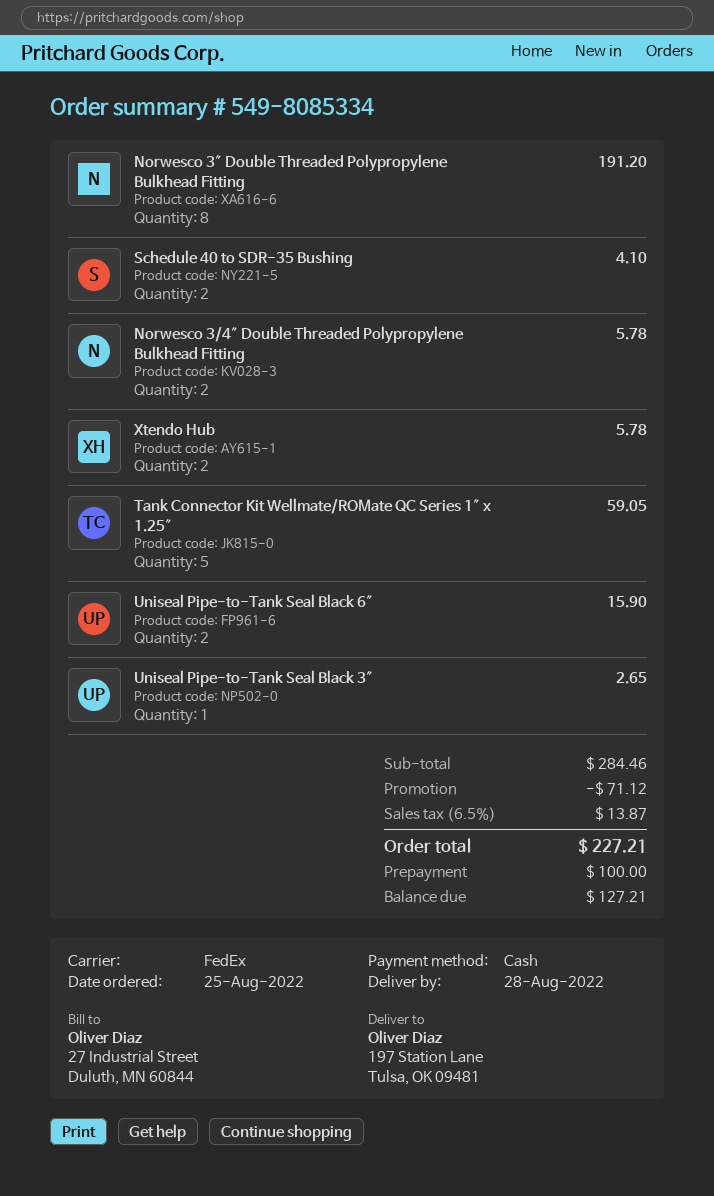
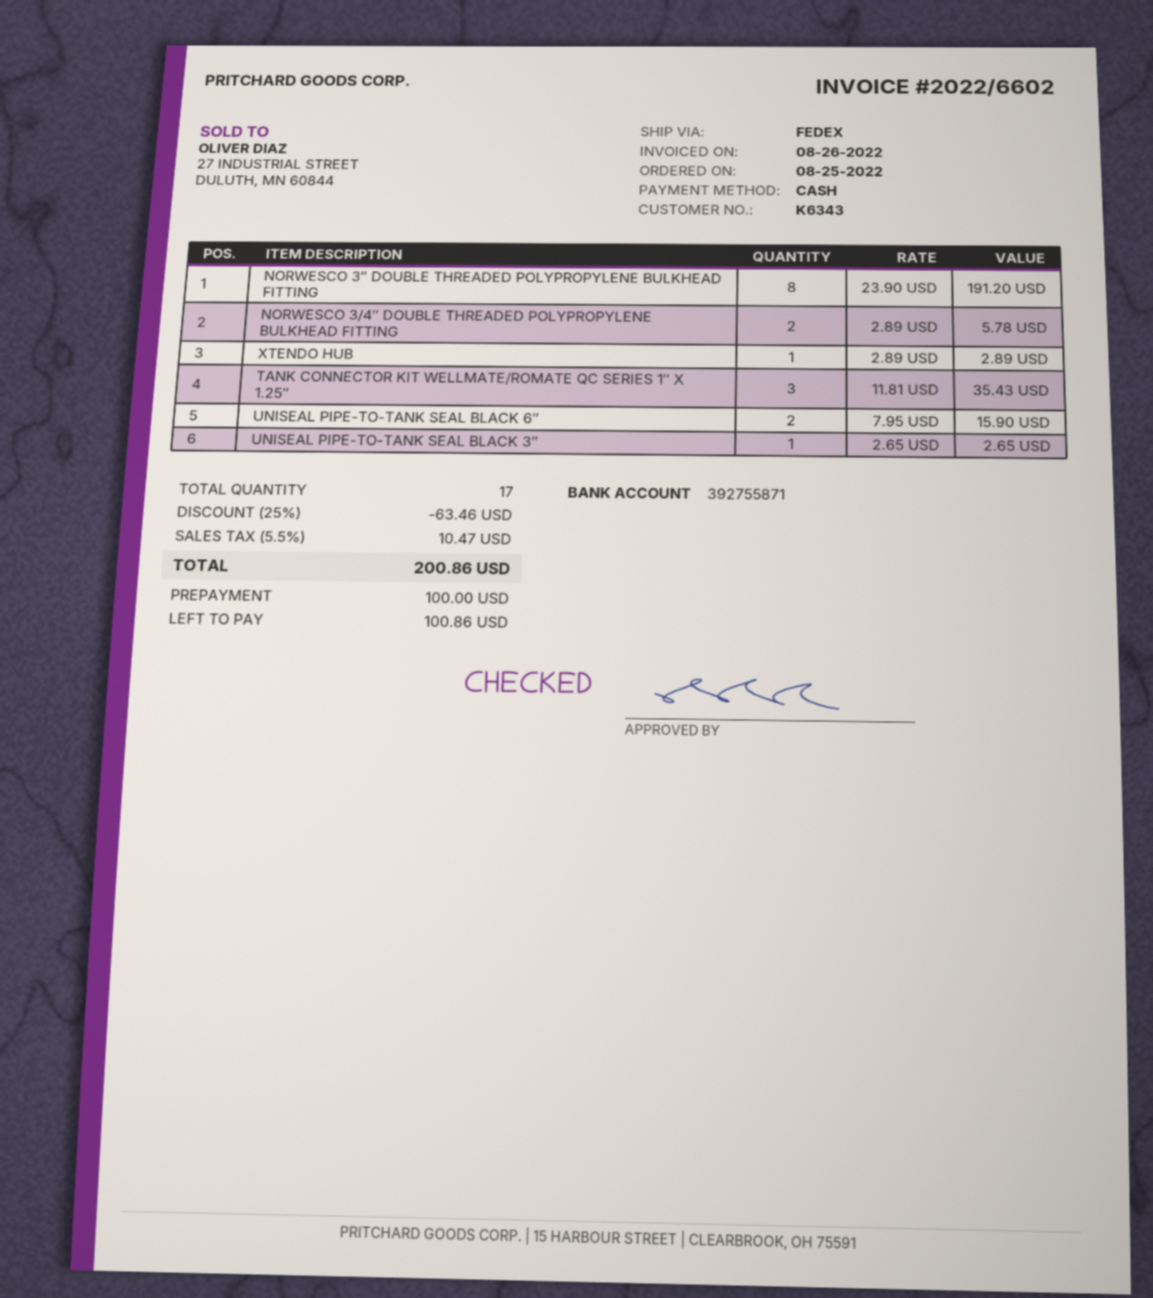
Schedule 40 to SDR-35 Bushing: 2 for 4.10 -> none
Xtendo Hub: 2 for 5.78 -> 1 for 2.89
Tank Connector Kit Wellmate/ROMate QC Series 1″ x 1.25″: 5 for 59.05 -> 3 for 35.43
discount: 71.12 -> 63.46
tax: 6.5% = 13.87 -> 5.5% = 10.47
total: 227.21 -> 200.86
balance: 127.21 -> 100.86

